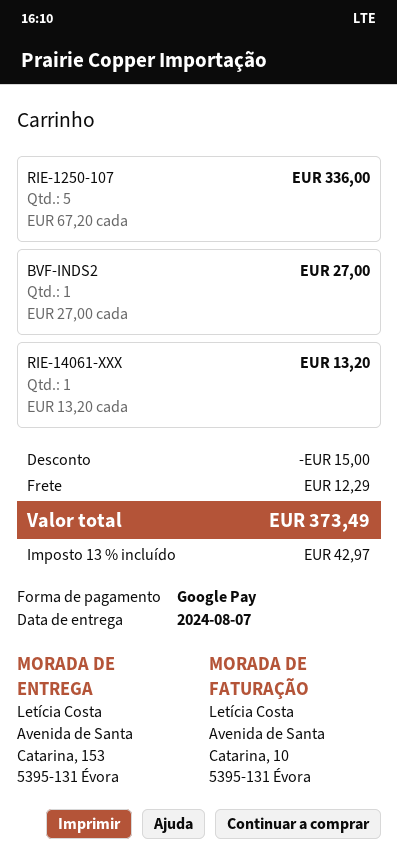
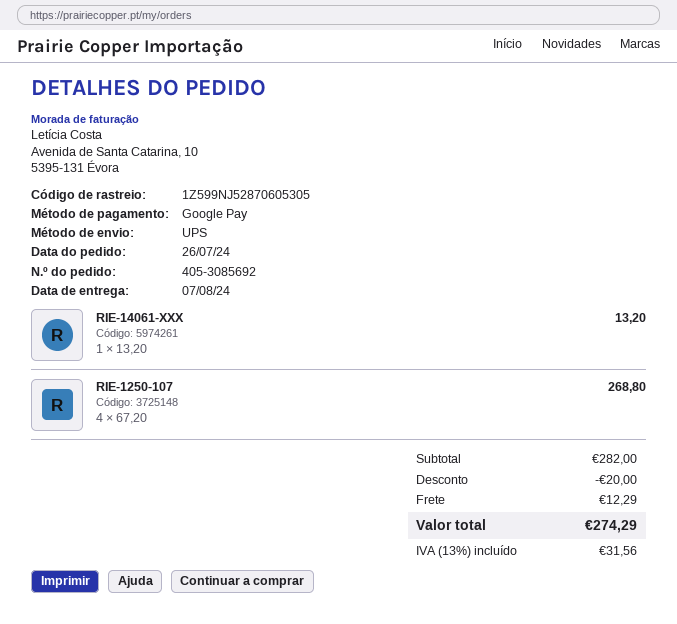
RIE-1250-107: 5 x 67.20 = 336.00 -> 4 x 67.20 = 268.80
BVF-INDS2: 1 x 27.00 = 27.00 -> none
discount: 15.00 -> 20.00
tax: 13% = 42.97 -> 13% = 31.56
total: 373.49 -> 274.29

